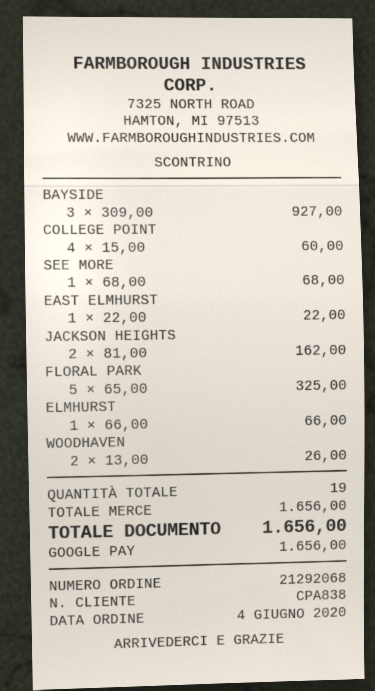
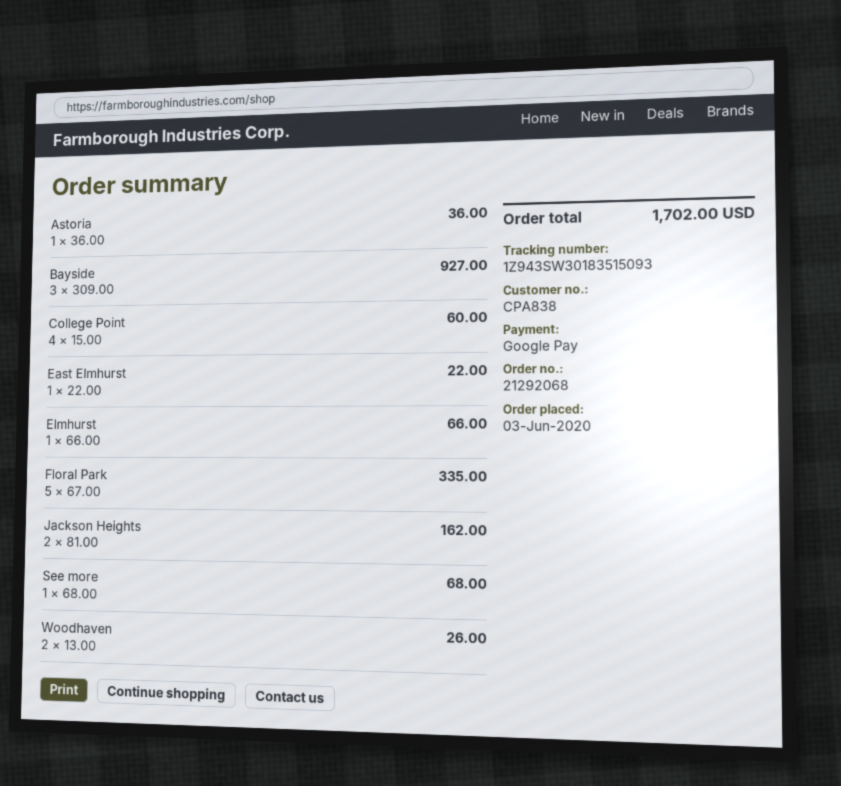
order date: 2020-06-04 -> 2020-06-03
FLORAL PARK: 5 x 65.00 = 325.00 -> 5 x 67.00 = 335.00
Astoria: none -> 1 x 36.00 = 36.00
total: 1656.00 -> 1702.00

